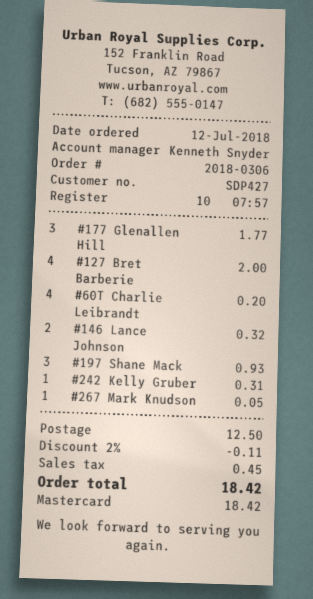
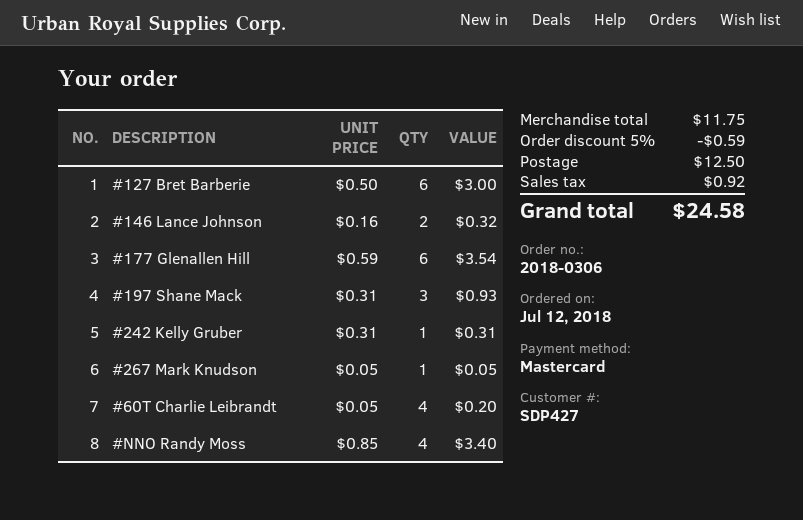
#177 Glenallen Hill: 3 for 1.77 -> 6 for 3.54
#127 Bret Barberie: 4 for 2.00 -> 6 for 3.00
#NNO Randy Moss: none -> 4 for 3.40
discount: 2% = 0.11 -> 5% = 0.59
tax: 0.45 -> 0.92
total: 18.42 -> 24.58

